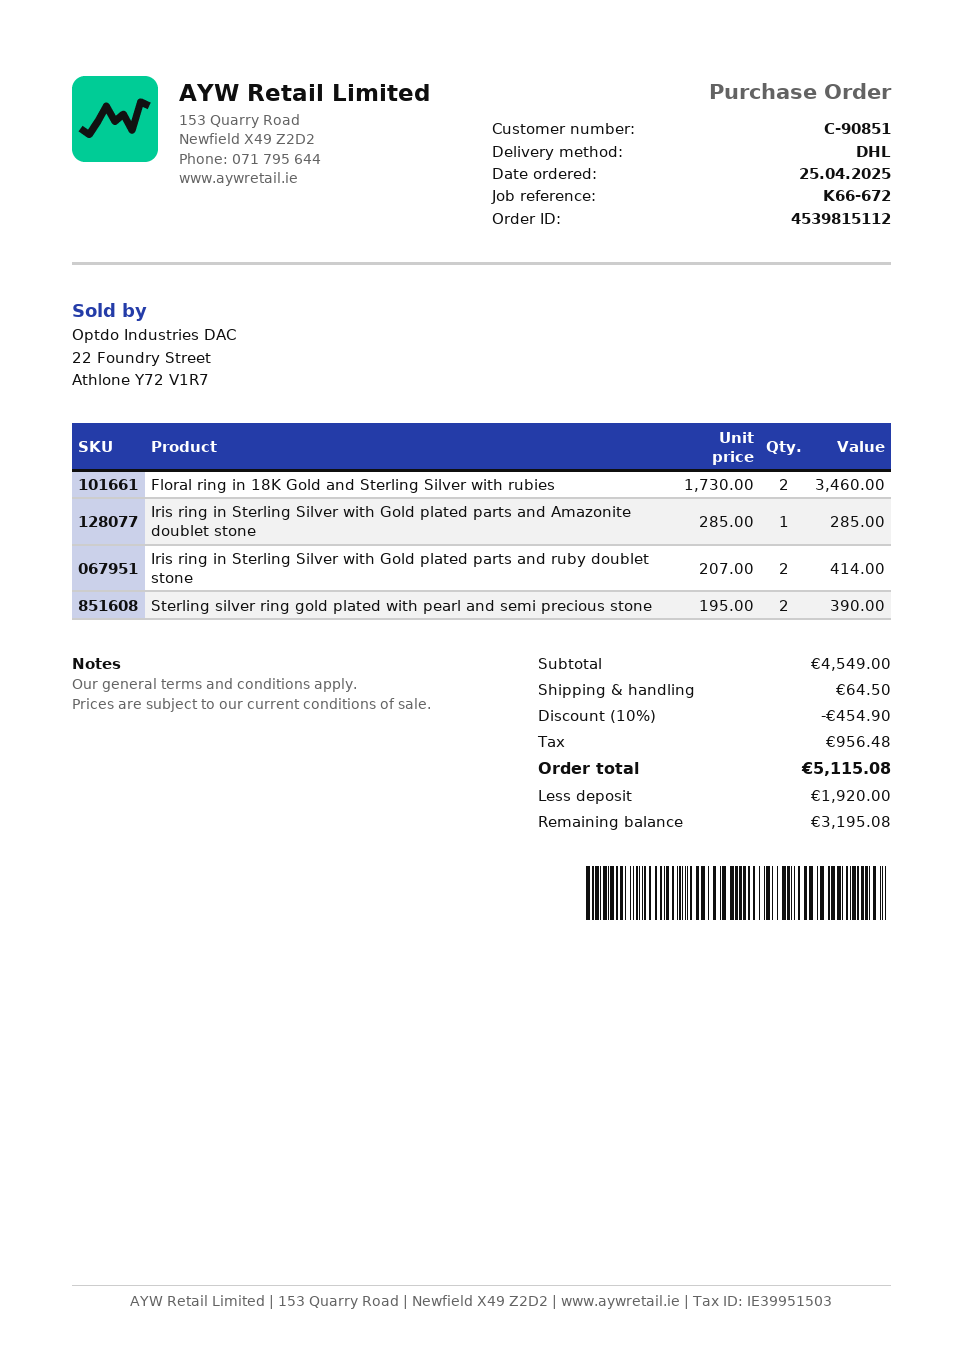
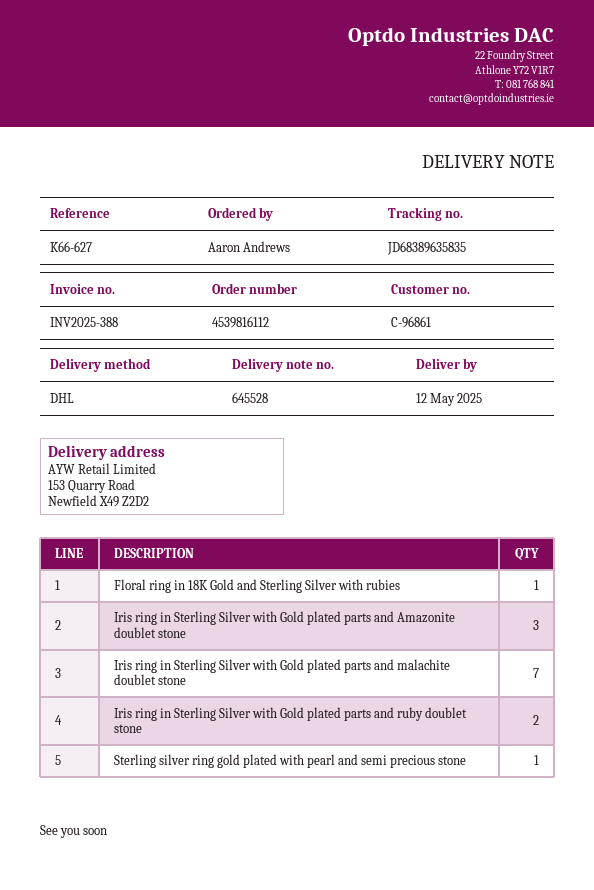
order number: 4539815112 -> 4539816112
customer number: C-90851 -> C-96861
reference: K66-672 -> K66-627
Floral ring in 18K Gold and Sterling Silver with rubies: 2 -> 1
Iris ring in Sterling Silver with Gold plated parts and Amazonite doublet stone: 1 -> 3
Sterling silver ring gold plated with pearl and semi precious stone: 2 -> 1
Iris ring in Sterling Silver with Gold plated parts and malachite doublet stone: none -> 7

